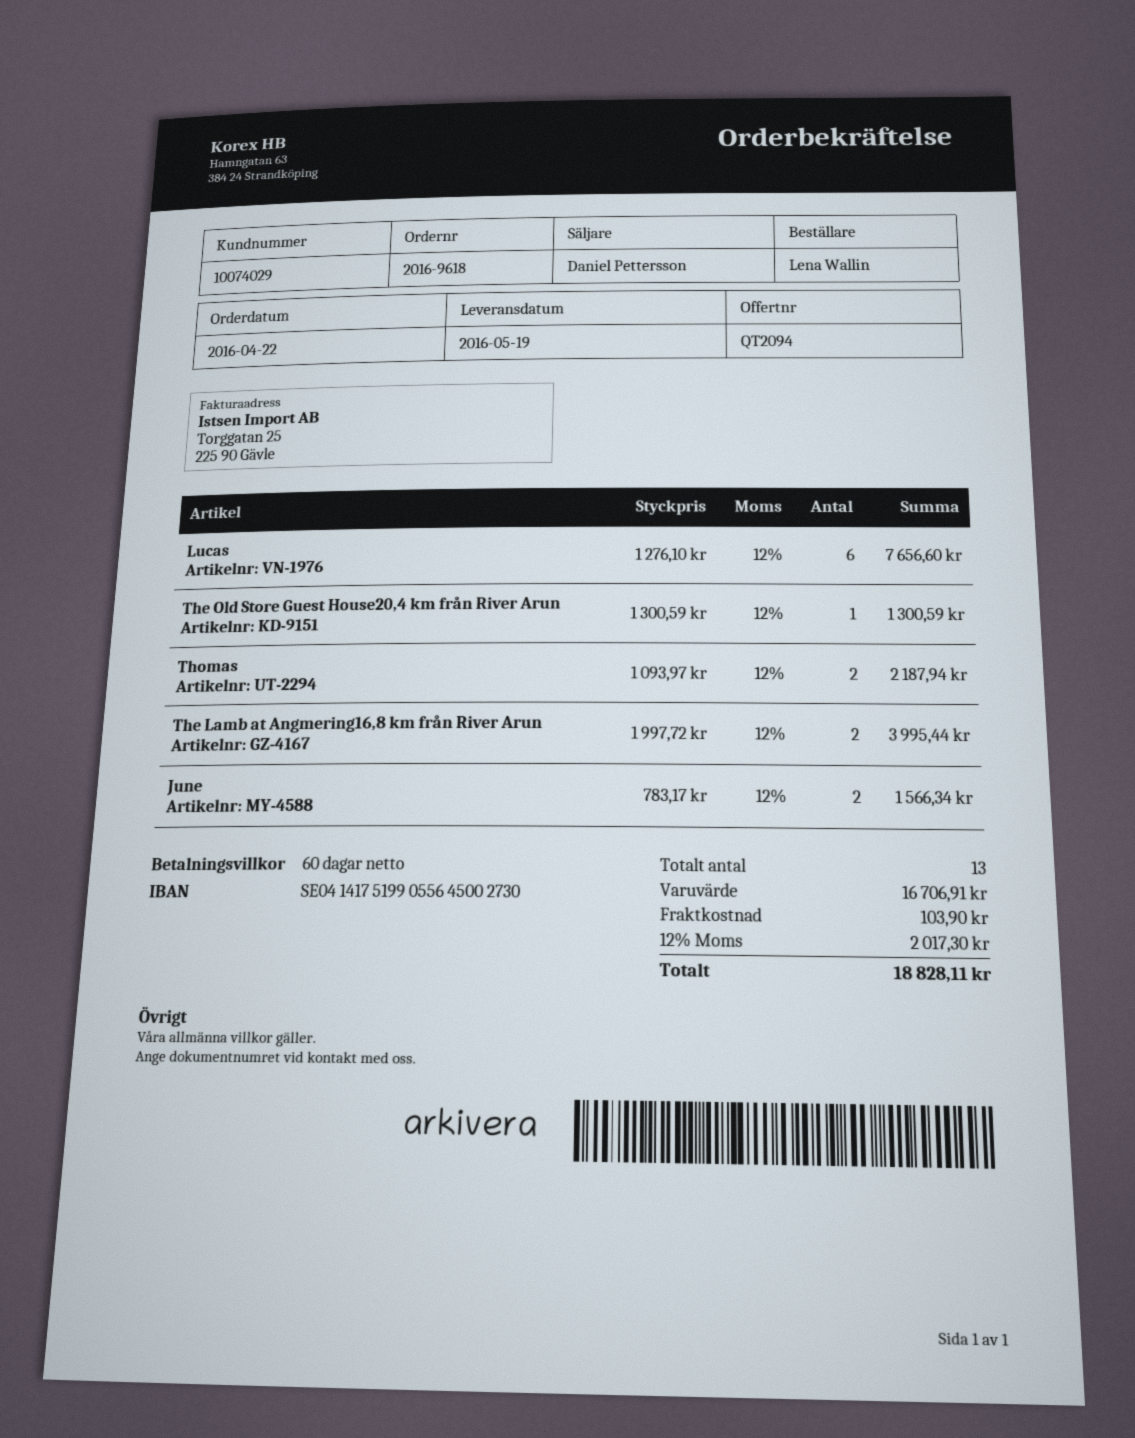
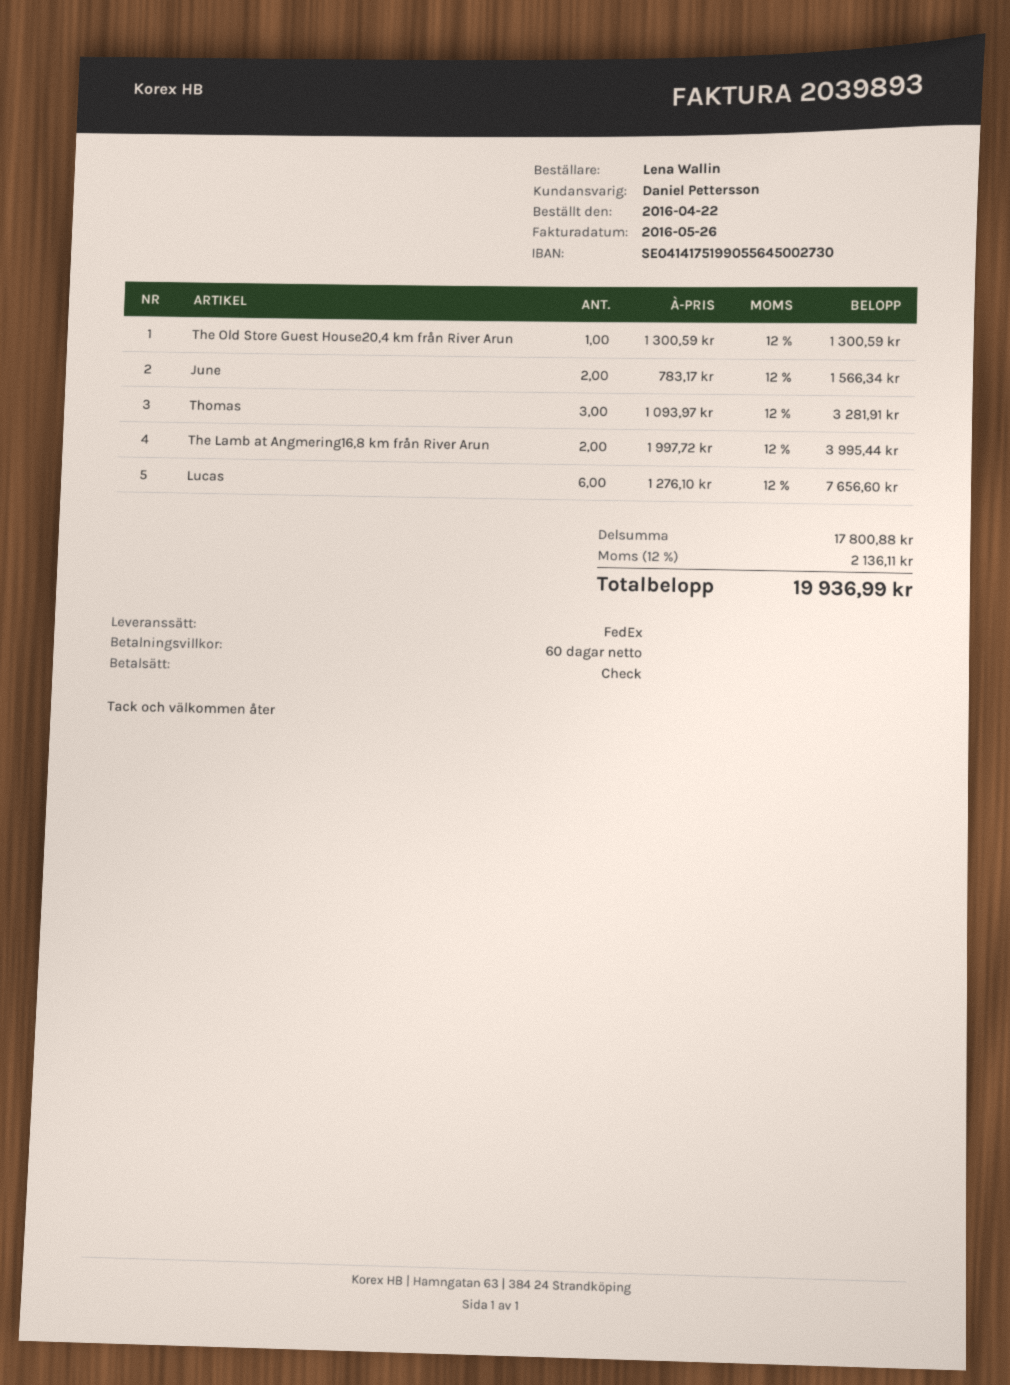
Thomas: 2 x 1093.97 = 2187.94 -> 3 x 1093.97 = 3281.91
subtotal: 16706.91 -> 17800.88
shipping: 103.90 -> none
tax: 12% = 2017.30 -> 12% = 2136.11
total: 18828.11 -> 19936.99

